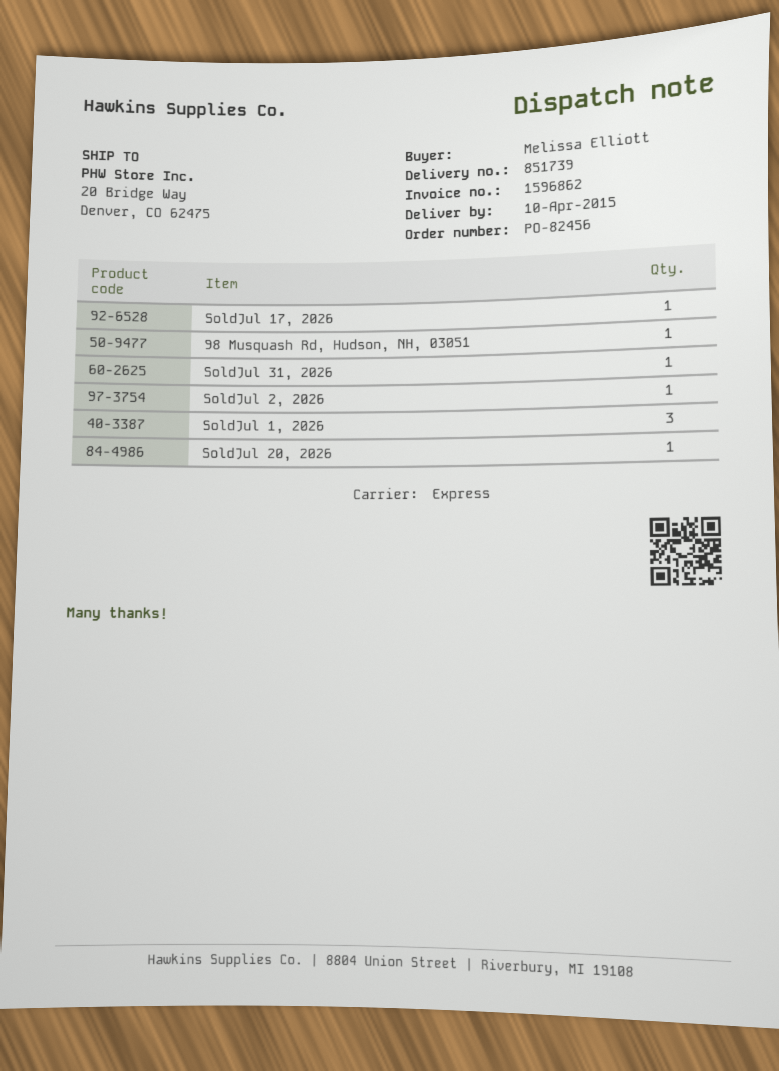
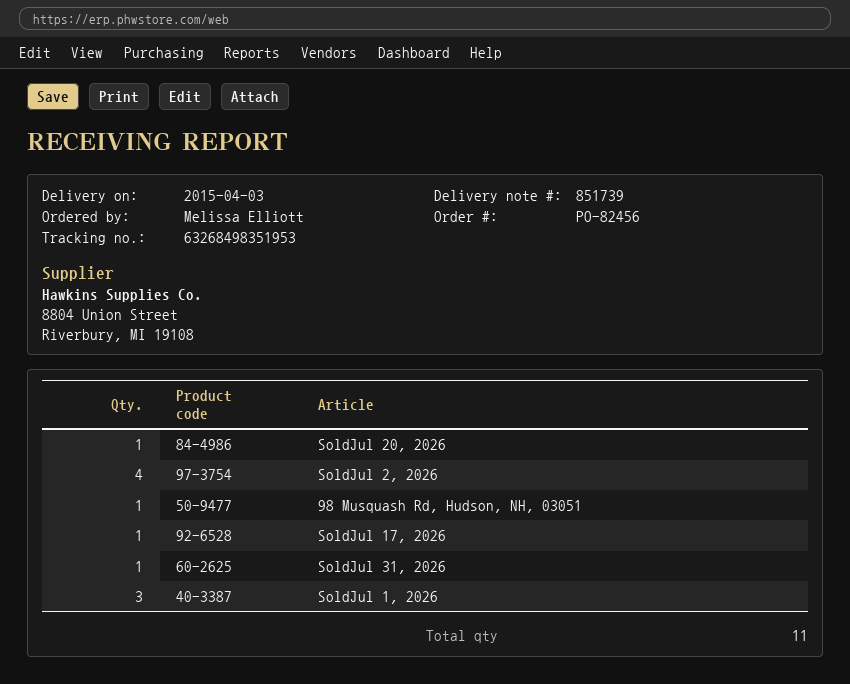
delivery date: 2015-04-10 -> 2015-04-03
SoldJul 2, 2026: 1 -> 4

